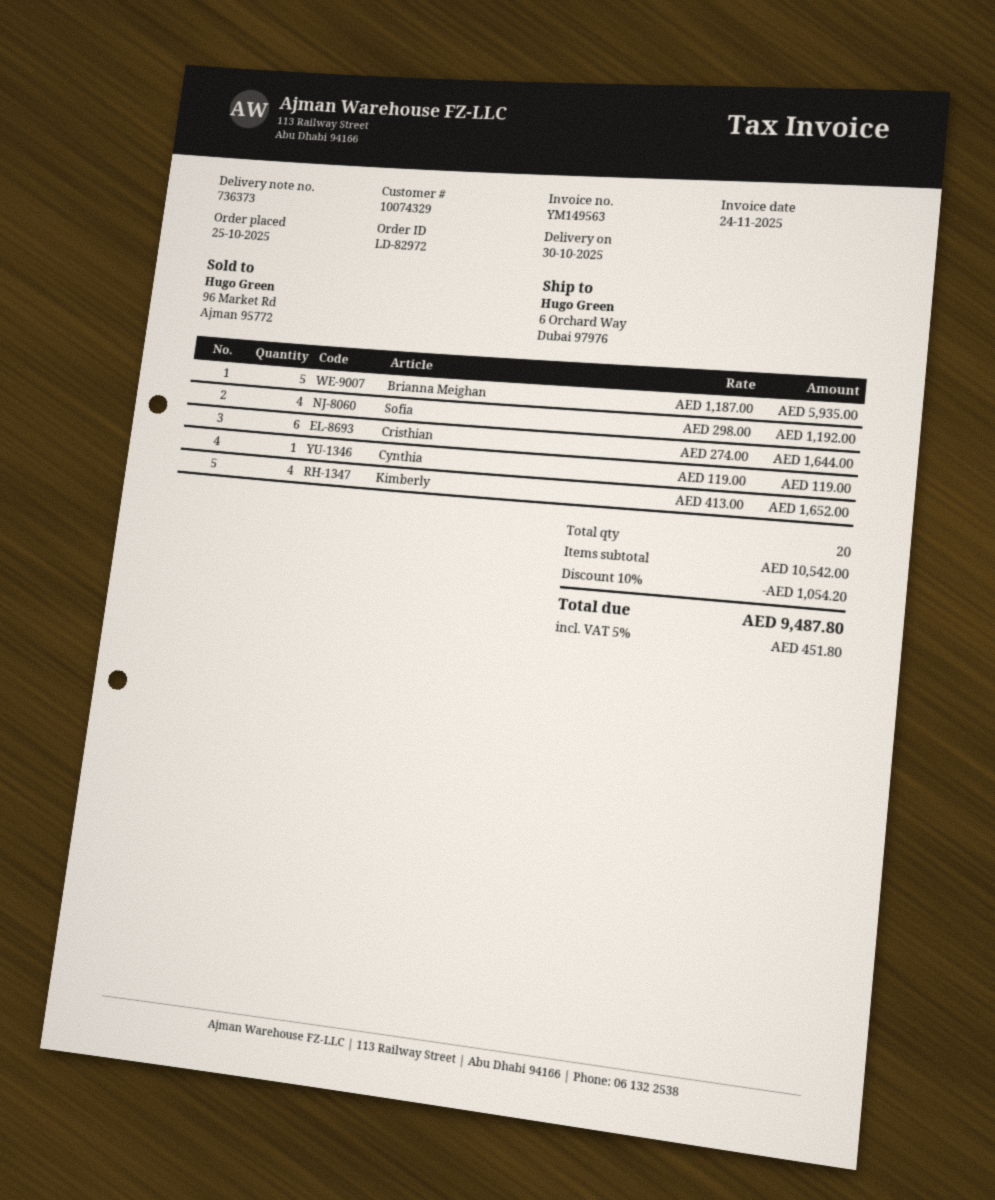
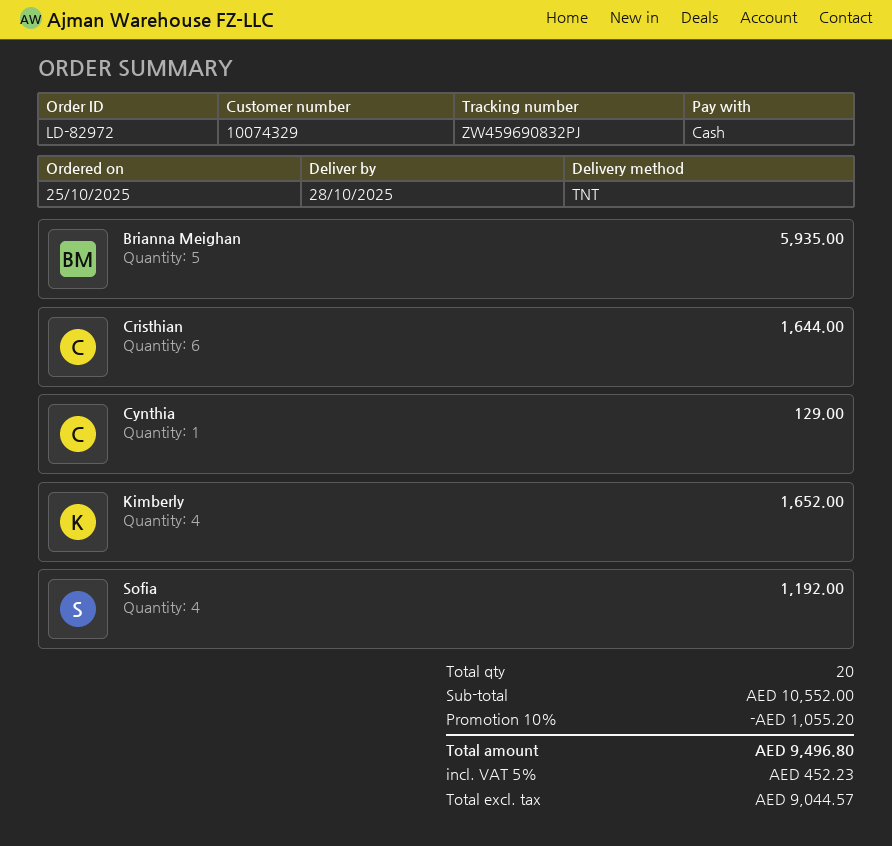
delivery date: 2025-10-30 -> 2025-10-28
Cynthia: 1 for 119.00 -> 1 for 129.00
subtotal: 10542.00 -> 10552.00
discount: 10% = 1054.20 -> 10% = 1055.20
tax: 5% = 451.80 -> 5% = 452.23
total: 9487.80 -> 9496.80

